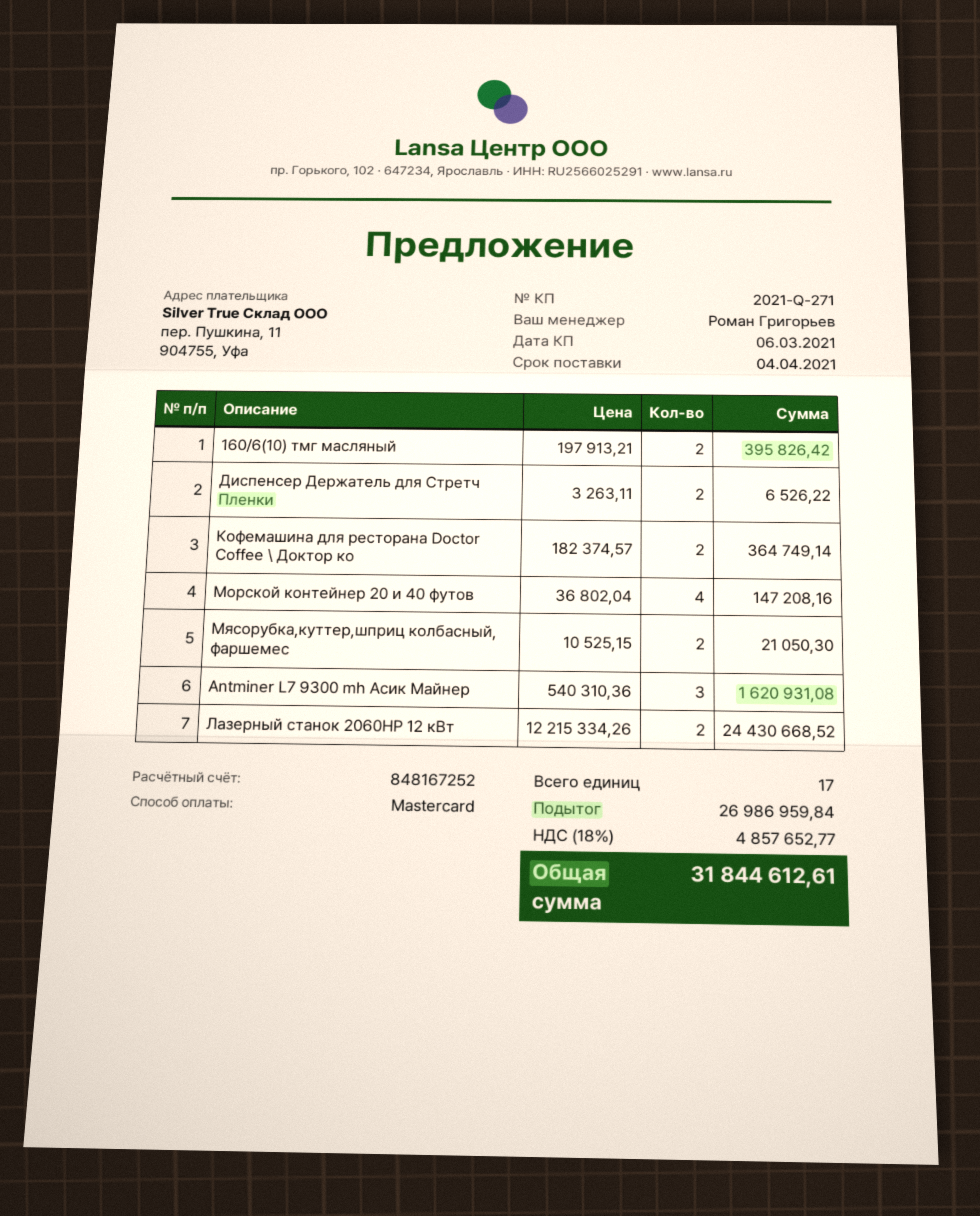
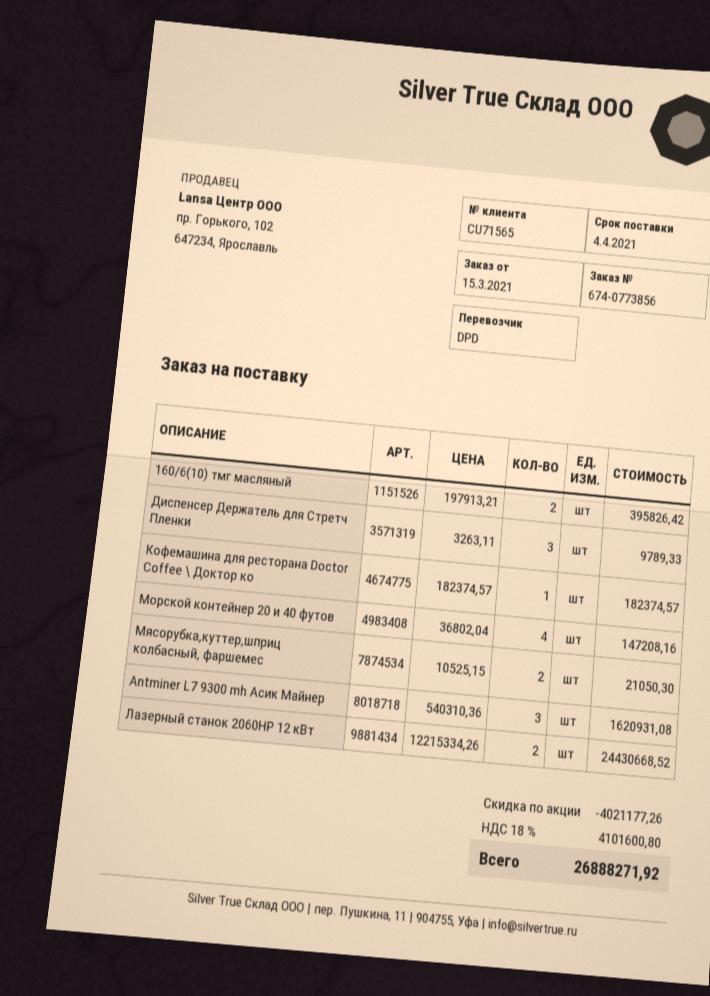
Диспенсер Держатель для Стретч Пленки: 2 x 3263.11 = 6526.22 -> 3 x 3263.11 = 9789.33
Кофемашина для ресторана Doctor Coffee \ Доктор ко: 2 x 182374.57 = 364749.14 -> 1 x 182374.57 = 182374.57
discount: none -> 4021177.26
tax: 18% = 4857652.77 -> 18% = 4101600.80
total: 31844612.61 -> 26888271.92

